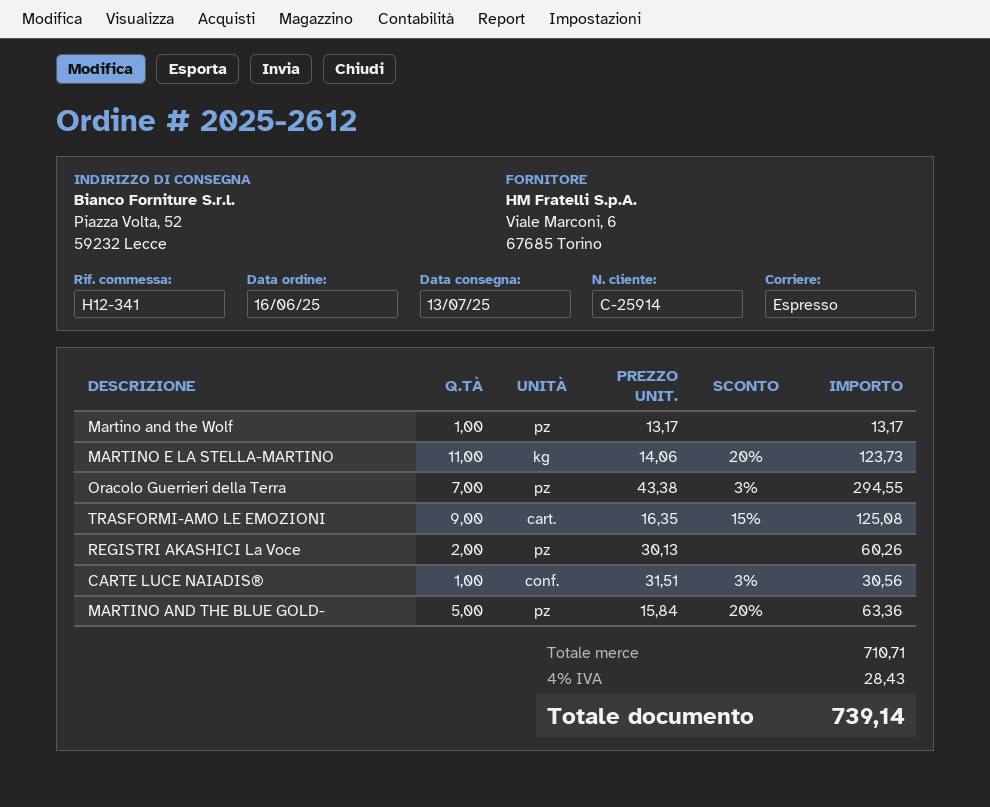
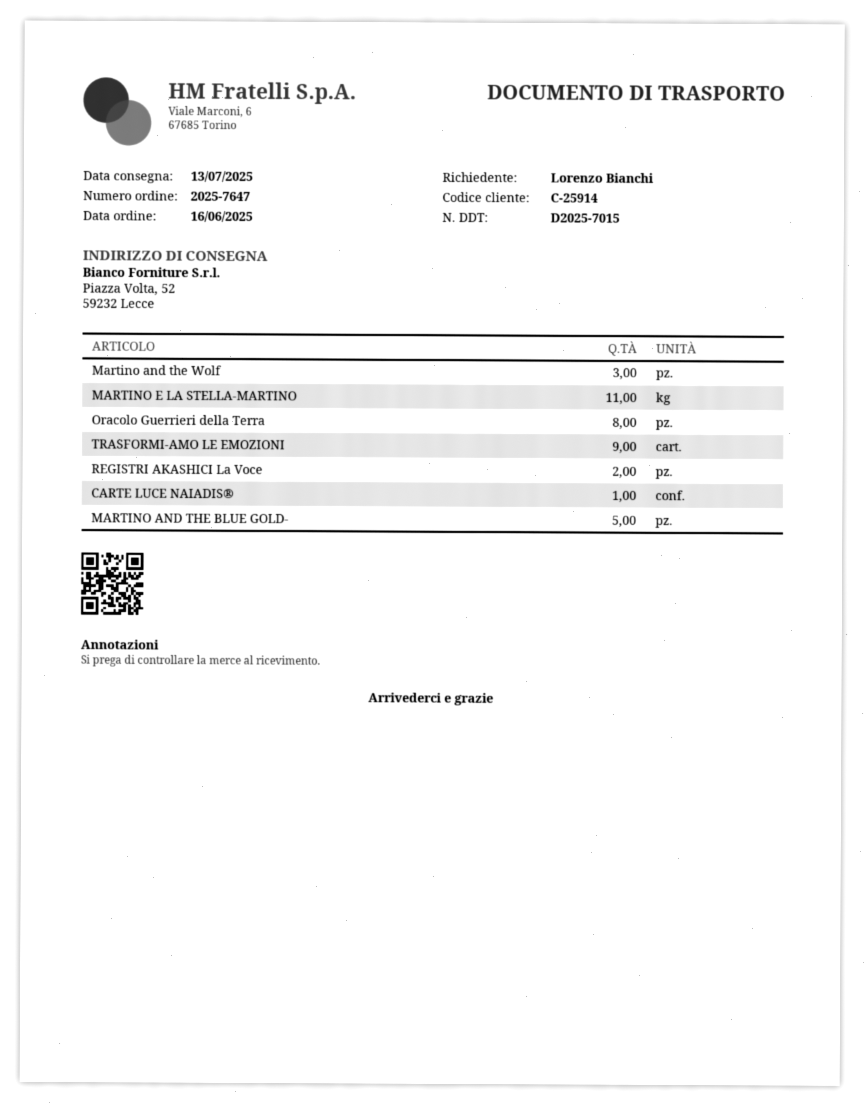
order number: 2025-2612 -> 2025-7647
Martino and the Wolf: 1 -> 3
Oracolo Guerrieri della Terra: 7 -> 8

